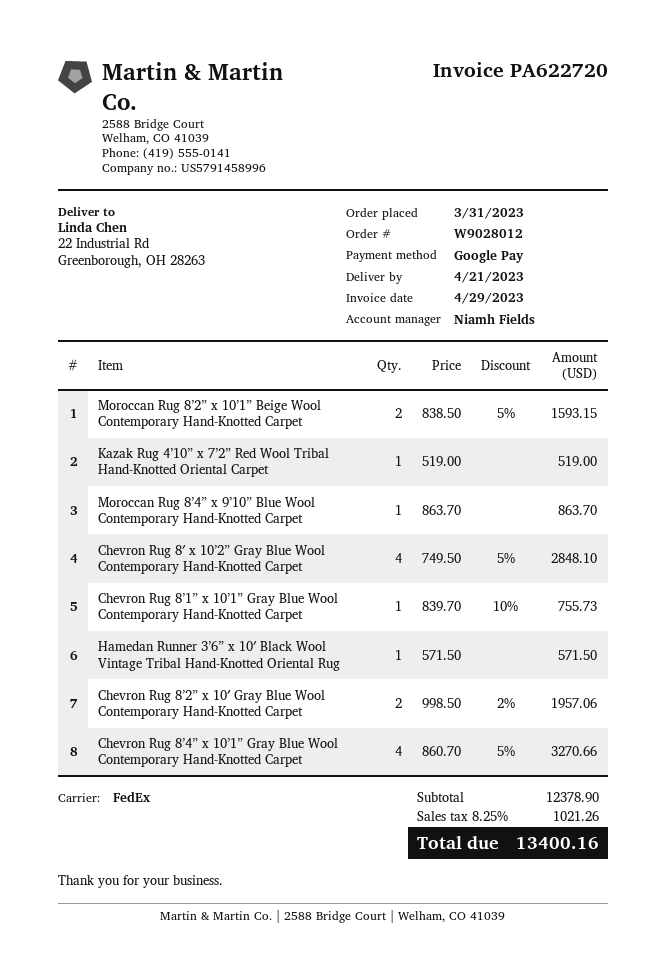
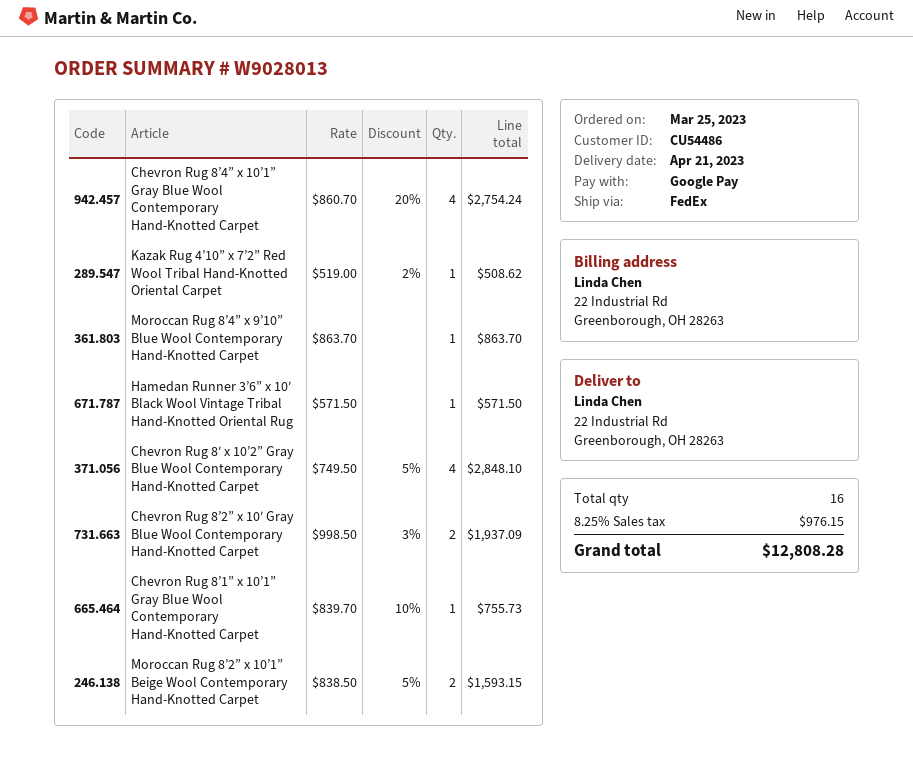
order number: W9028012 -> W9028013
order date: 2023-03-31 -> 2023-03-25
Kazak Rug 4’10” x 7’2” Red Wool Tribal Hand-Knotted Oriental Carpet: 1 x 519.00 = 519.00 -> 1 x 519.00 - 2% = 508.62
Chevron Rug 8’2” x 10′ Gray Blue Wool Contemporary Hand-Knotted Carpet: 2 x 998.50 - 2% = 1957.06 -> 2 x 998.50 - 3% = 1937.09
Chevron Rug 8’4” x 10’1” Gray Blue Wool Contemporary Hand-Knotted Carpet: 4 x 860.70 - 5% = 3270.66 -> 4 x 860.70 - 20% = 2754.24
tax: 8.25% = 1021.26 -> 8.25% = 976.15
total: 13400.16 -> 12808.28

